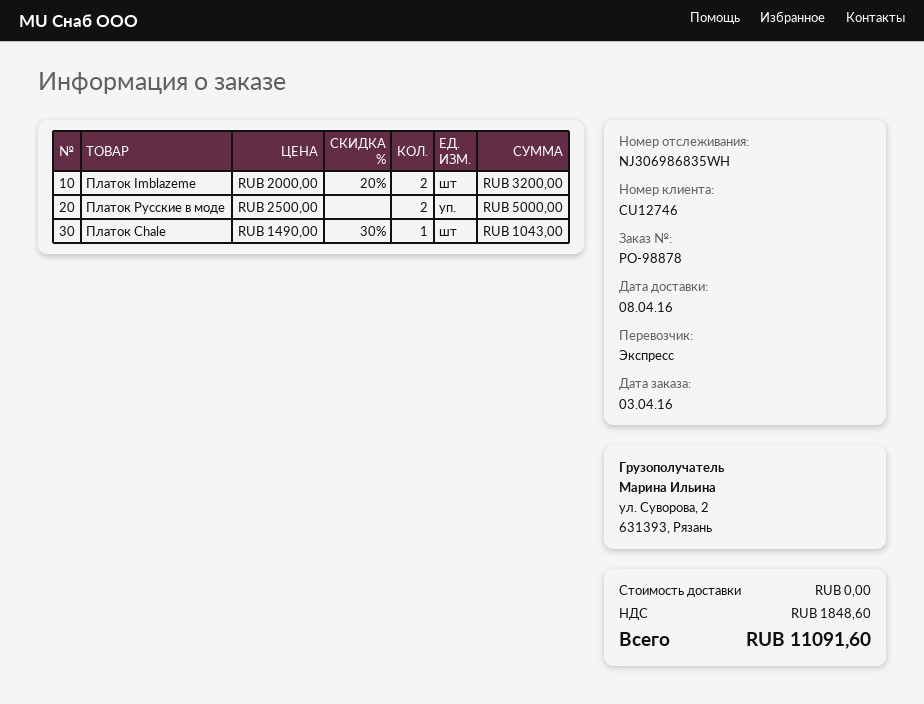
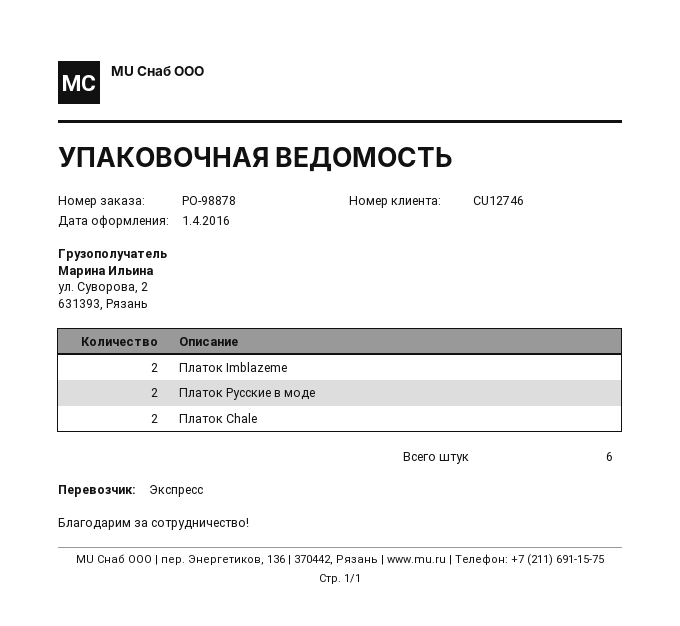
order date: 2016-04-03 -> 2016-04-01
Платок Chale: 1 -> 2

